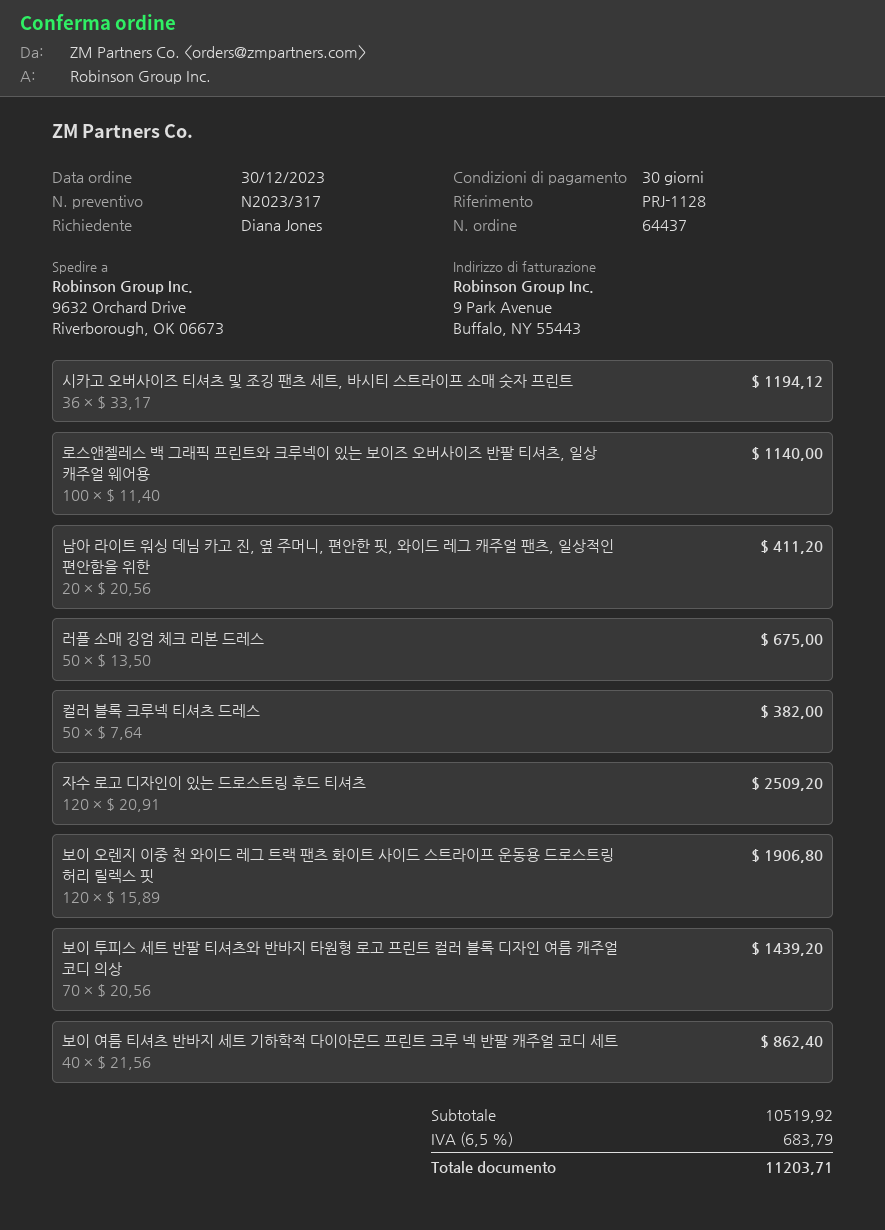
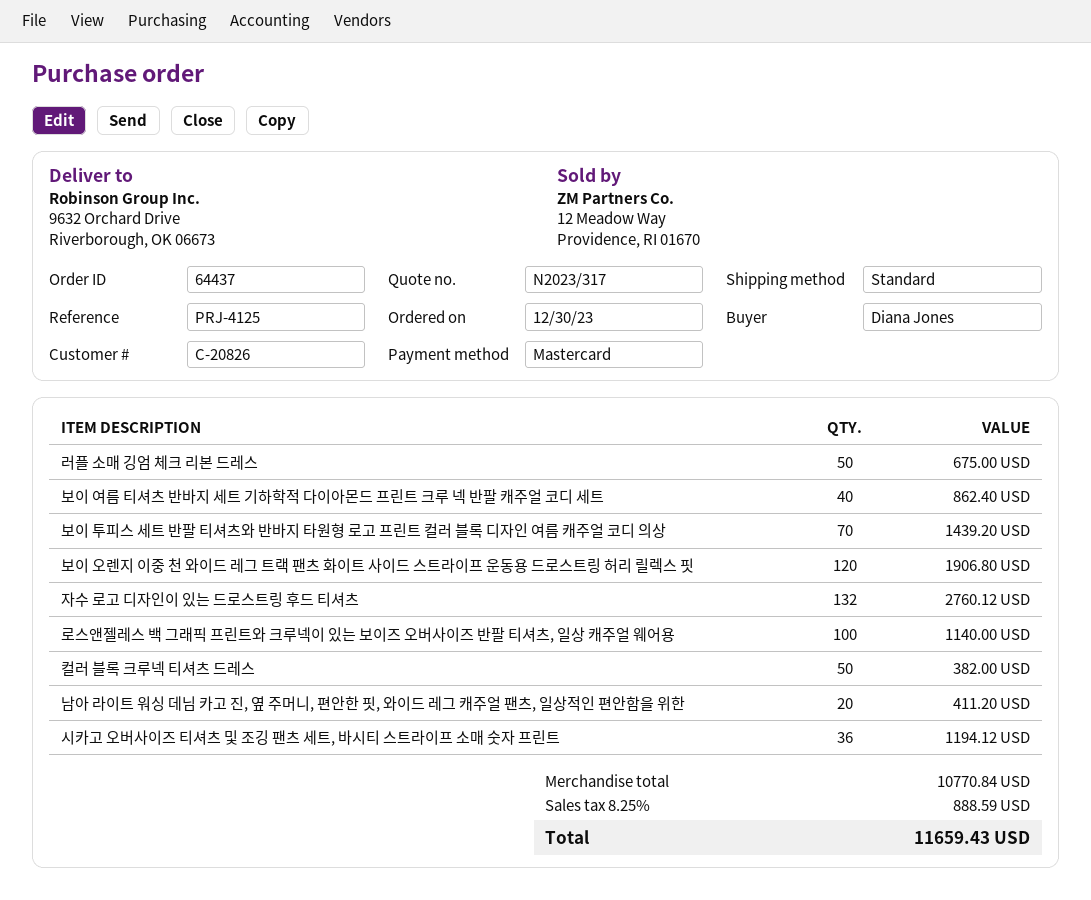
reference: PRJ-1128 -> PRJ-4125
자수 로고 디자인이 있는 드로스트링 후드 티셔츠: 120 for 2509.20 -> 132 for 2760.12
subtotal: 10519.92 -> 10770.84
tax: 6.5% = 683.79 -> 8.25% = 888.59
total: 11203.71 -> 11659.43

